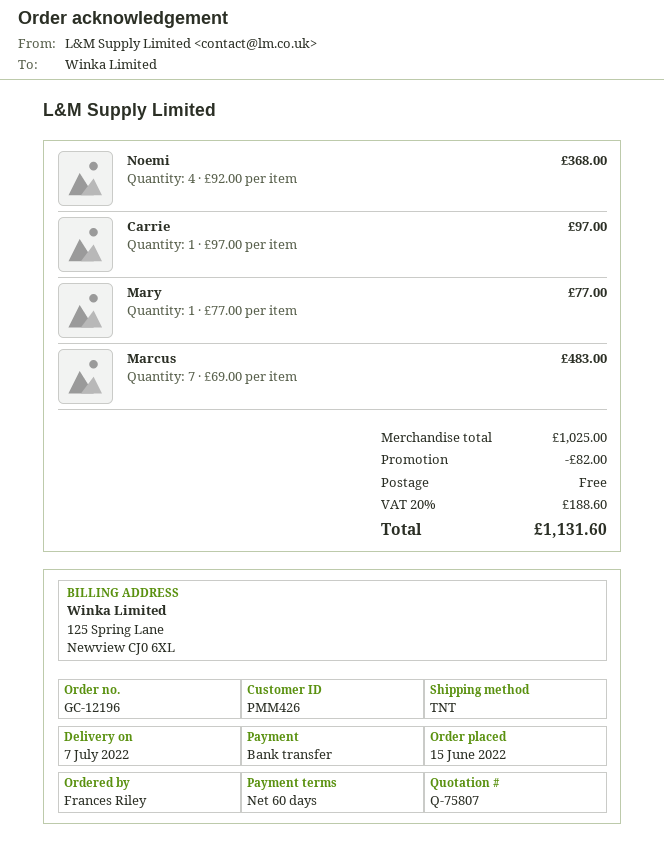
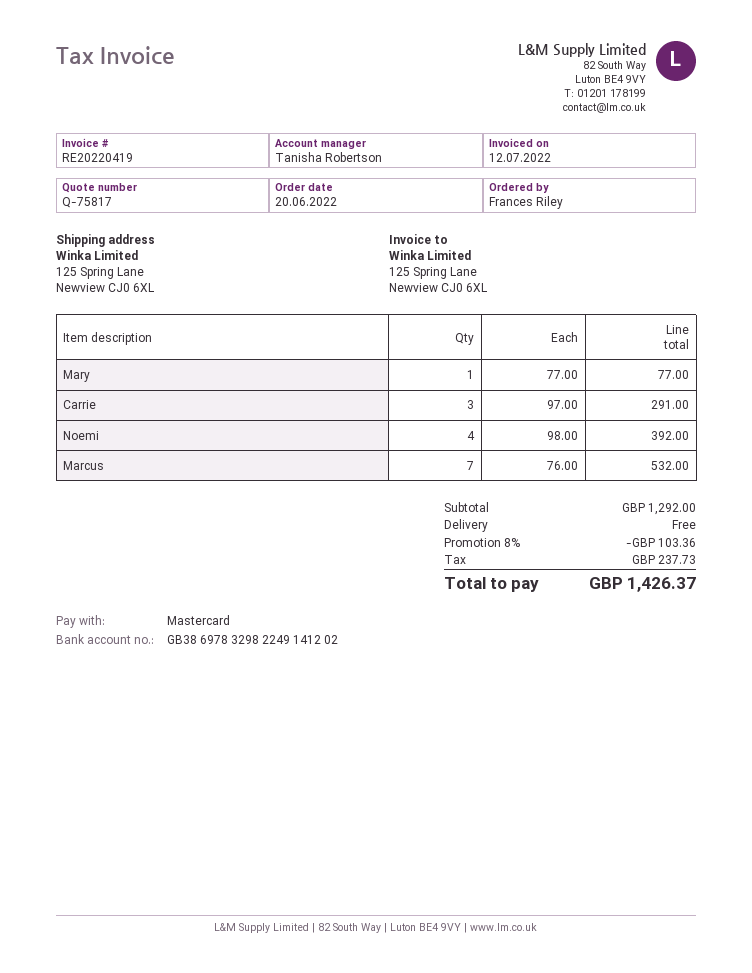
quote number: Q-75807 -> Q-75817
order date: 2022-06-15 -> 2022-06-20
payment method: bank transfer -> Mastercard
Noemi: 4 x 92.00 = 368.00 -> 4 x 98.00 = 392.00
Carrie: 1 x 97.00 = 97.00 -> 3 x 97.00 = 291.00
Marcus: 7 x 69.00 = 483.00 -> 7 x 76.00 = 532.00
subtotal: 1025.00 -> 1292.00
discount: 82.00 -> 103.36
tax: 188.60 -> 237.73
total: 1131.60 -> 1426.37

